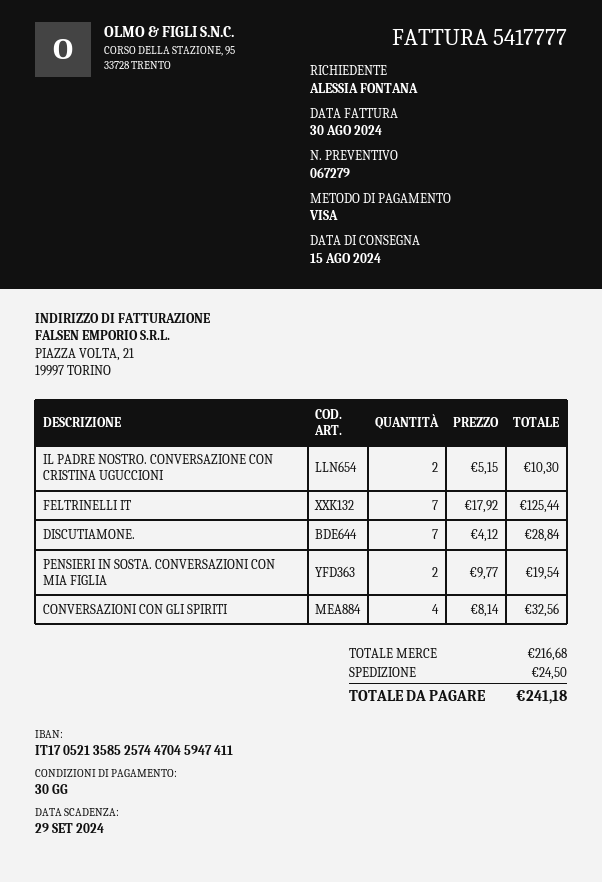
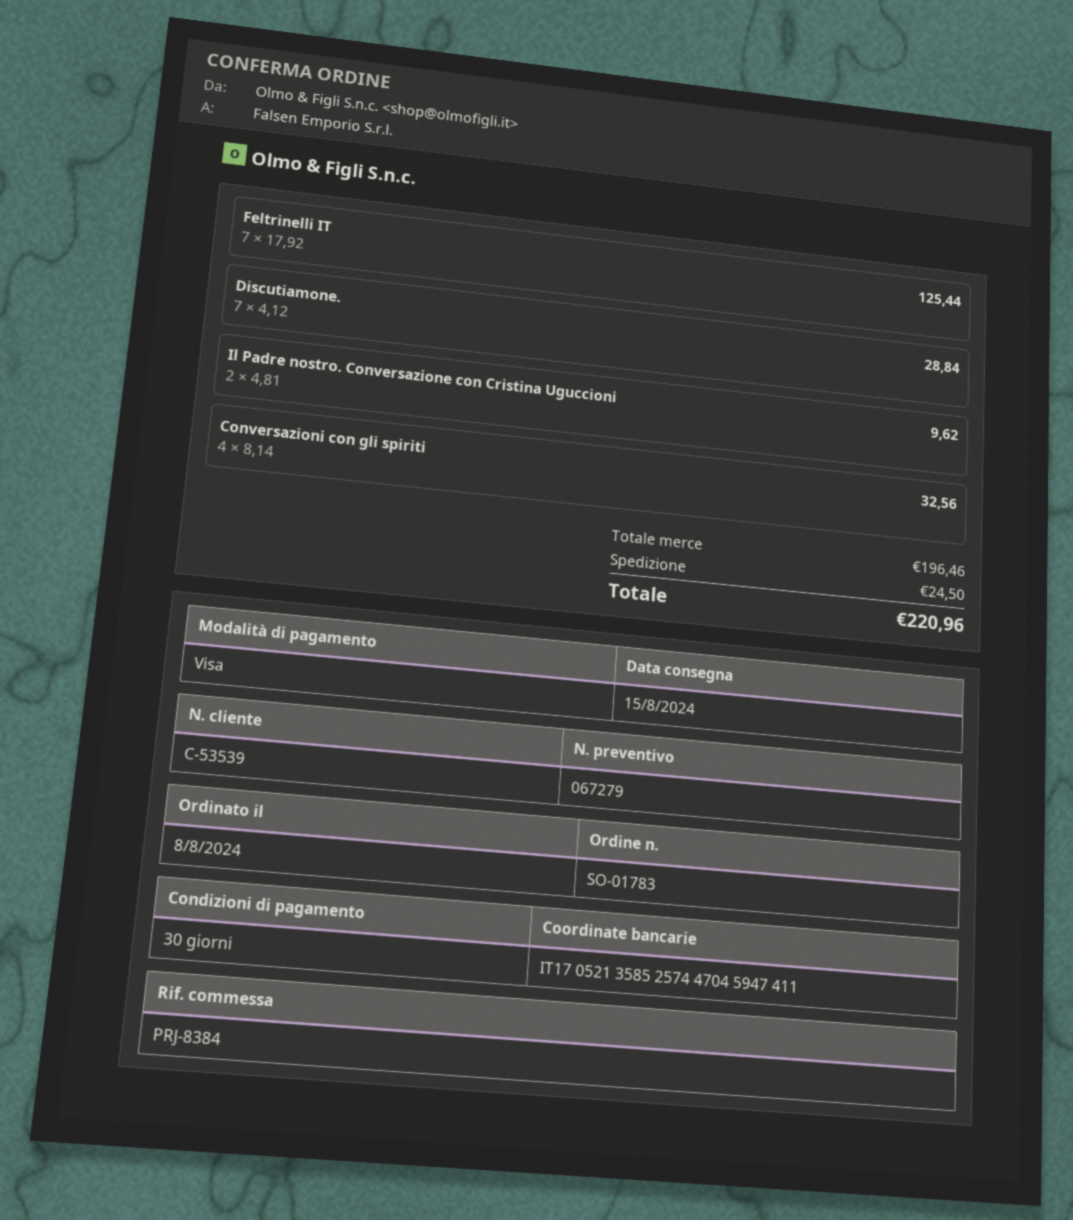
IL PADRE NOSTRO. CONVERSAZIONE CON CRISTINA UGUCCIONI: 2 x 5.15 = 10.30 -> 2 x 4.81 = 9.62
PENSIERI IN SOSTA. CONVERSAZIONI CON MIA FIGLIA: 2 x 9.77 = 19.54 -> none
subtotal: 216.68 -> 196.46
total: 241.18 -> 220.96

